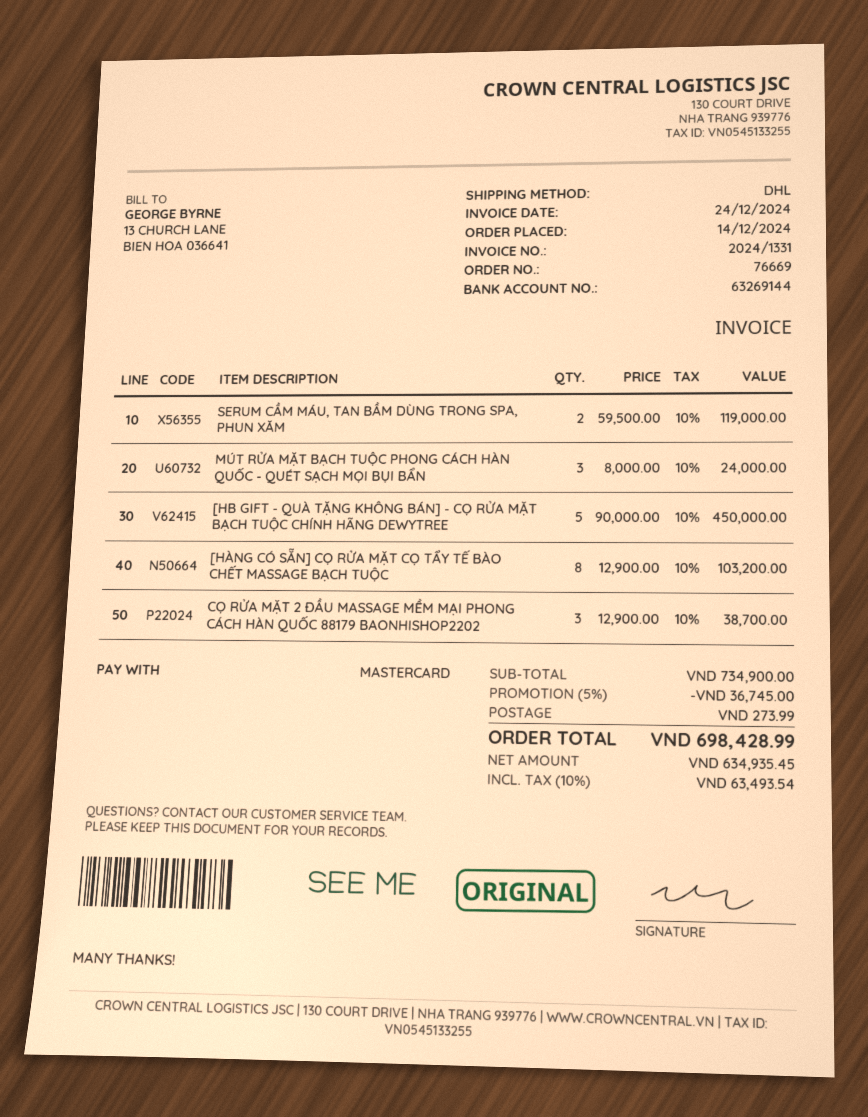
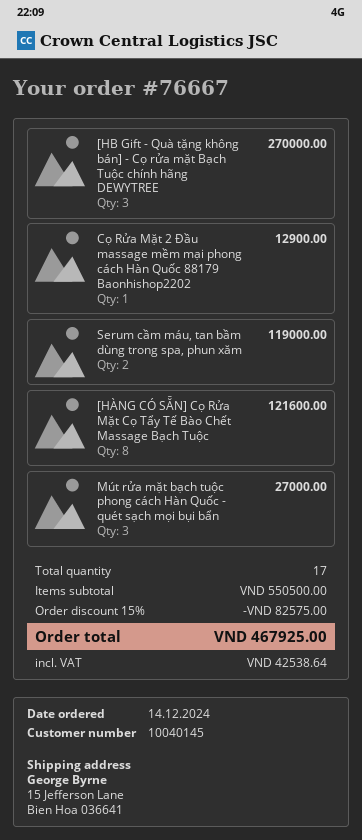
order number: 76669 -> 76667
MÚT RỬA MẶT BẠCH TUỘC PHONG CÁCH HÀN QUỐC - QUÉT SẠCH MỌI BỤI BẨN: 3 for 24000.00 -> 3 for 27000.00
[HB GIFT - QUÀ TẶNG KHÔNG BÁN] - CỌ RỬA MẶT BẠCH TUỘC CHÍNH HÃNG DEWYTREE: 5 for 450000.00 -> 3 for 270000.00
[HÀNG CÓ SẴN] CỌ RỬA MẶT CỌ TẨY TẾ BÀO CHẾT MASSAGE BẠCH TUỘC: 8 for 103200.00 -> 8 for 121600.00
CỌ RỬA MẶT 2 ĐẦU MASSAGE MỀM MẠI PHONG CÁCH HÀN QUỐC 88179 BAONHISHOP2202: 3 for 38700.00 -> 1 for 12900.00
subtotal: 734900.00 -> 550500.00
discount: 5% = 36745.00 -> 15% = 82575.00
shipping: 273.99 -> none
tax: 63493.54 -> 42538.64
total: 698428.99 -> 467925.00

